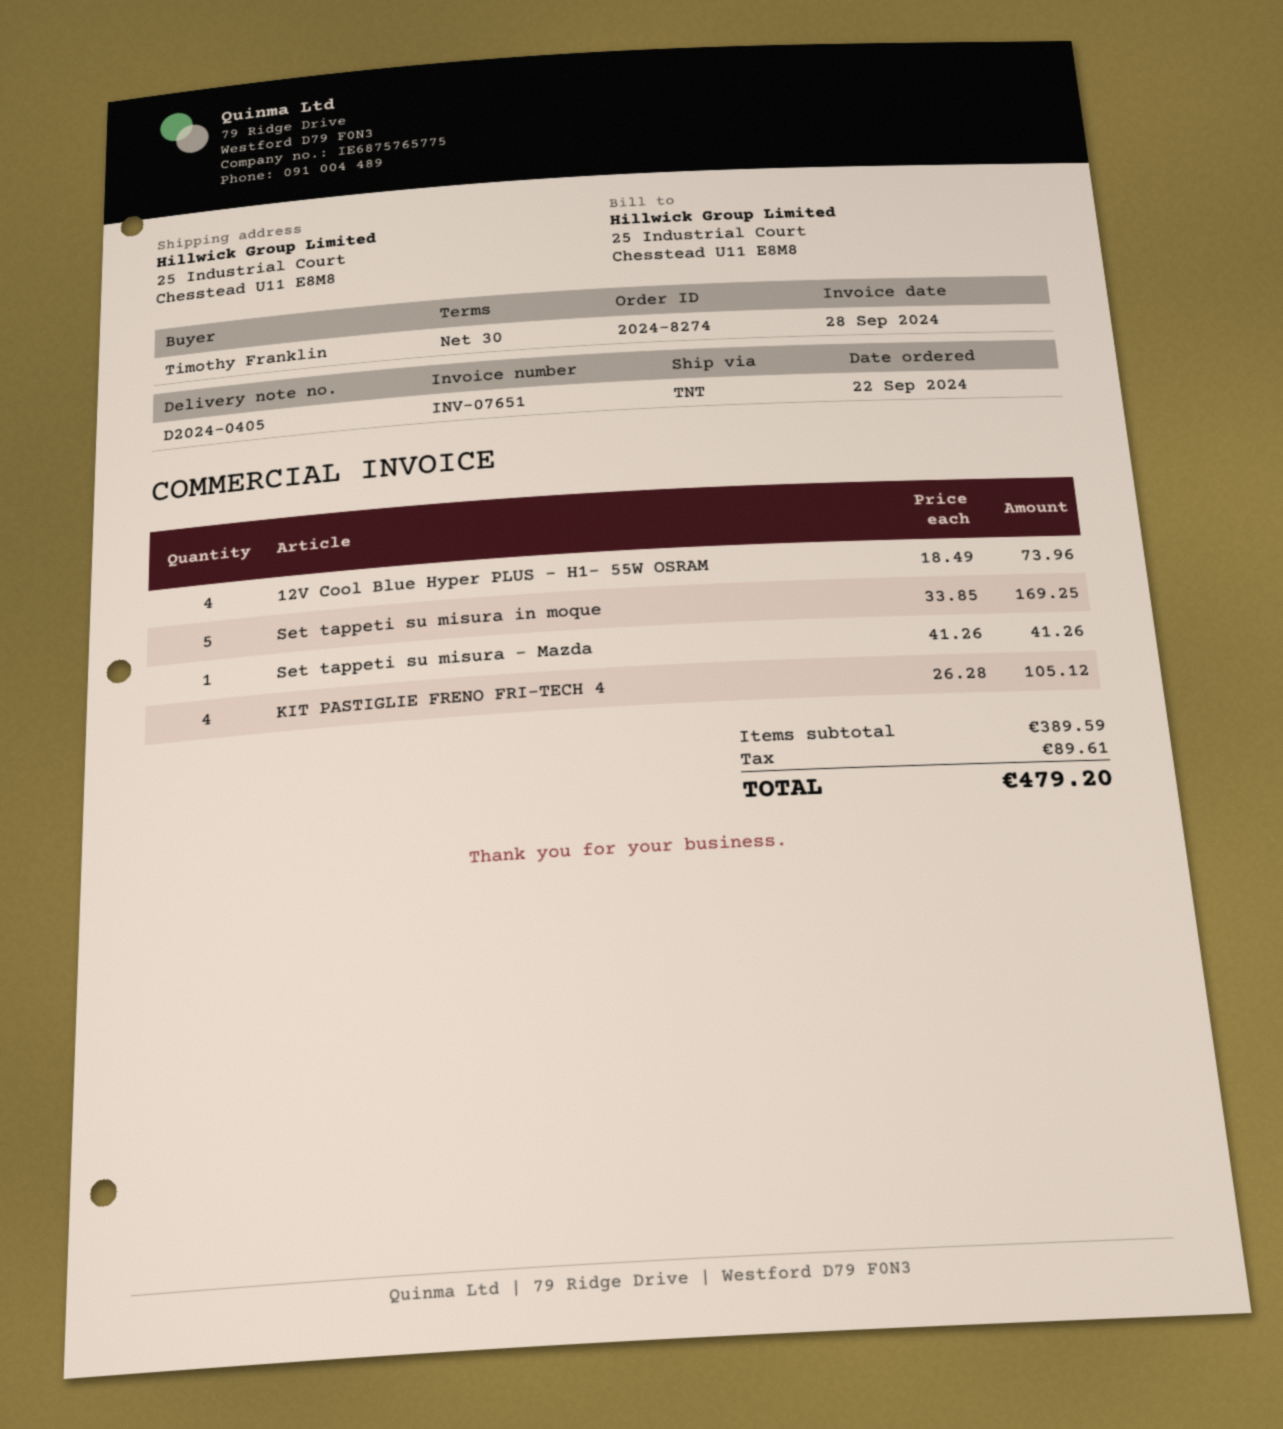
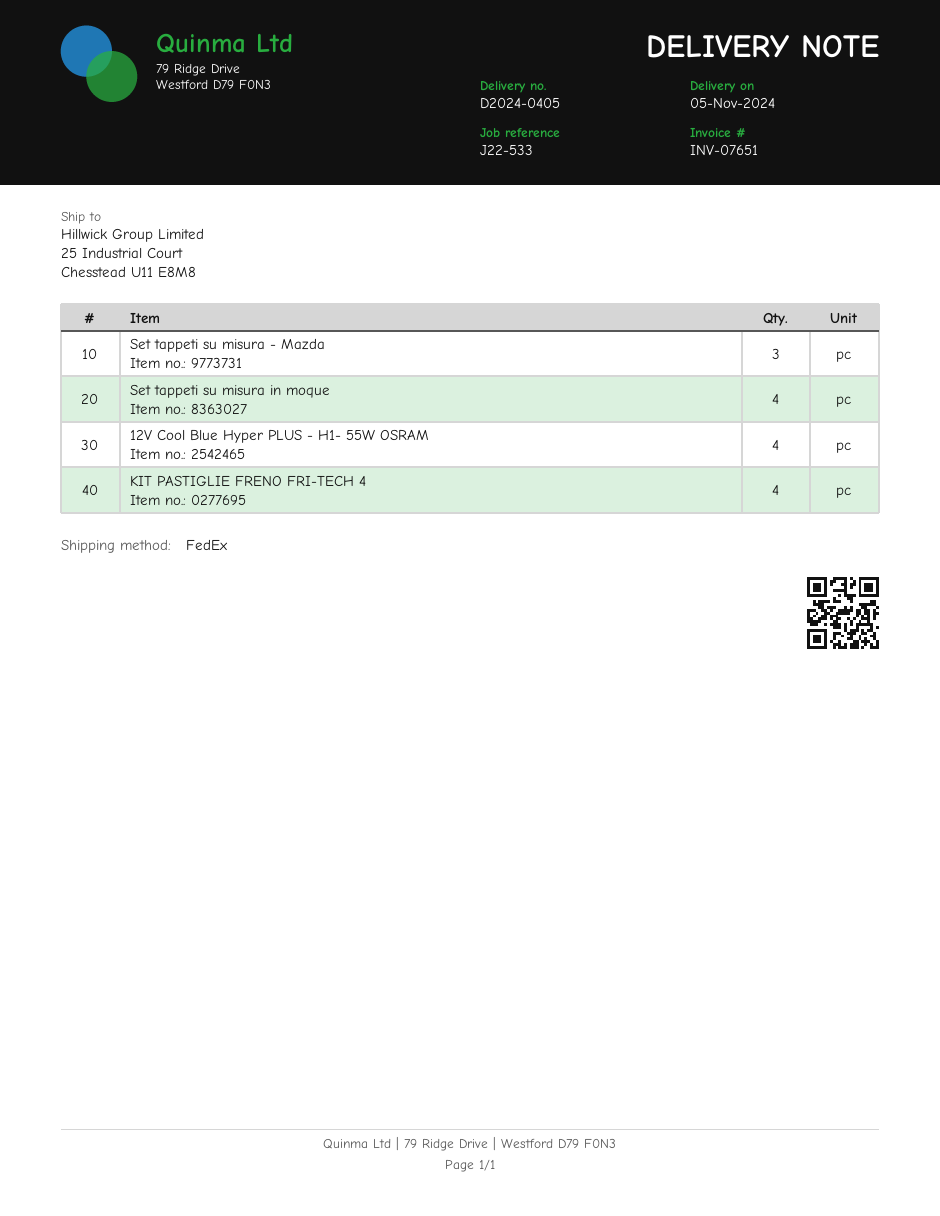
shipping method: TNT -> FedEx
Set tappeti su misura in moque: 5 -> 4
Set tappeti su misura - Mazda: 1 -> 3

